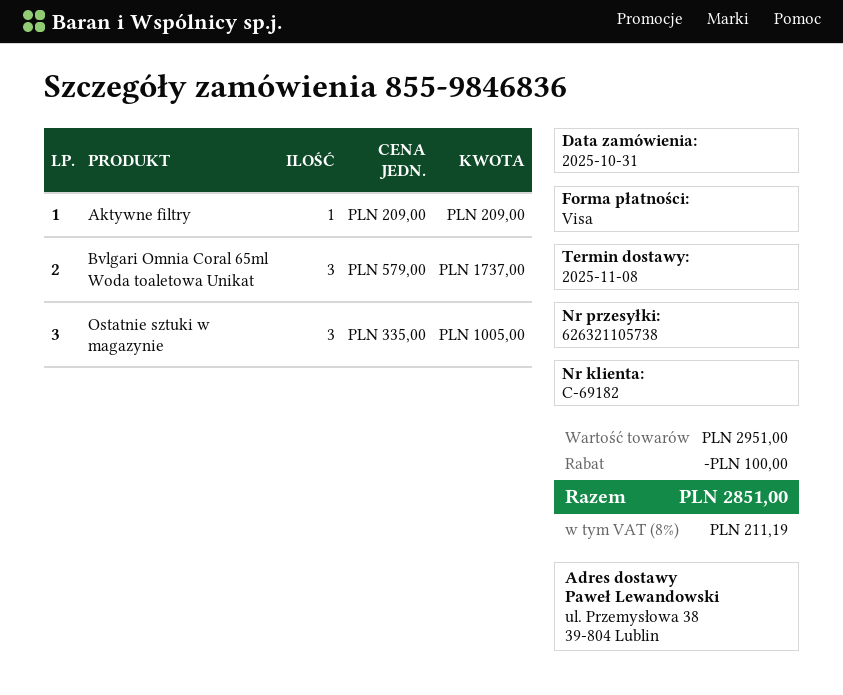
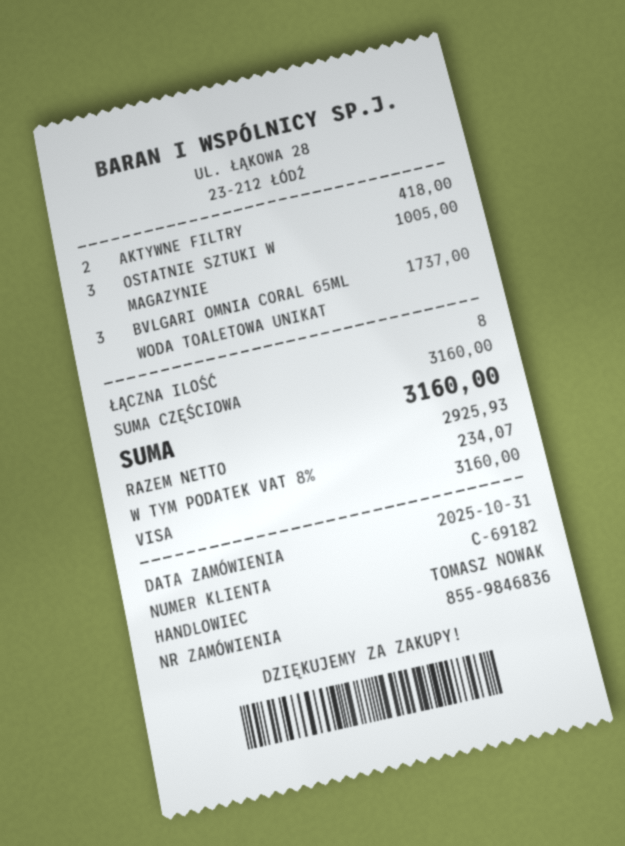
Aktywne filtry: 1 for 209.00 -> 2 for 418.00
subtotal: 2951.00 -> 3160.00
discount: 100.00 -> none
tax: 8% = 211.19 -> 8% = 234.07
total: 2851.00 -> 3160.00

